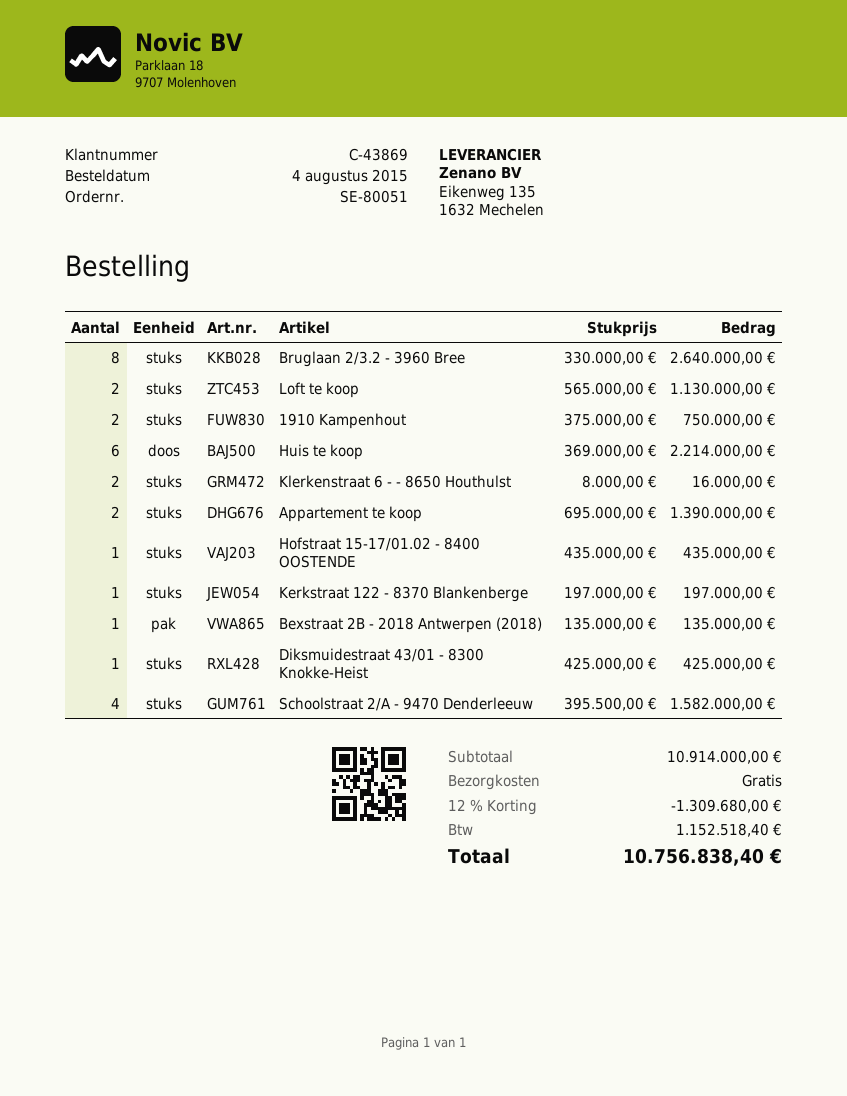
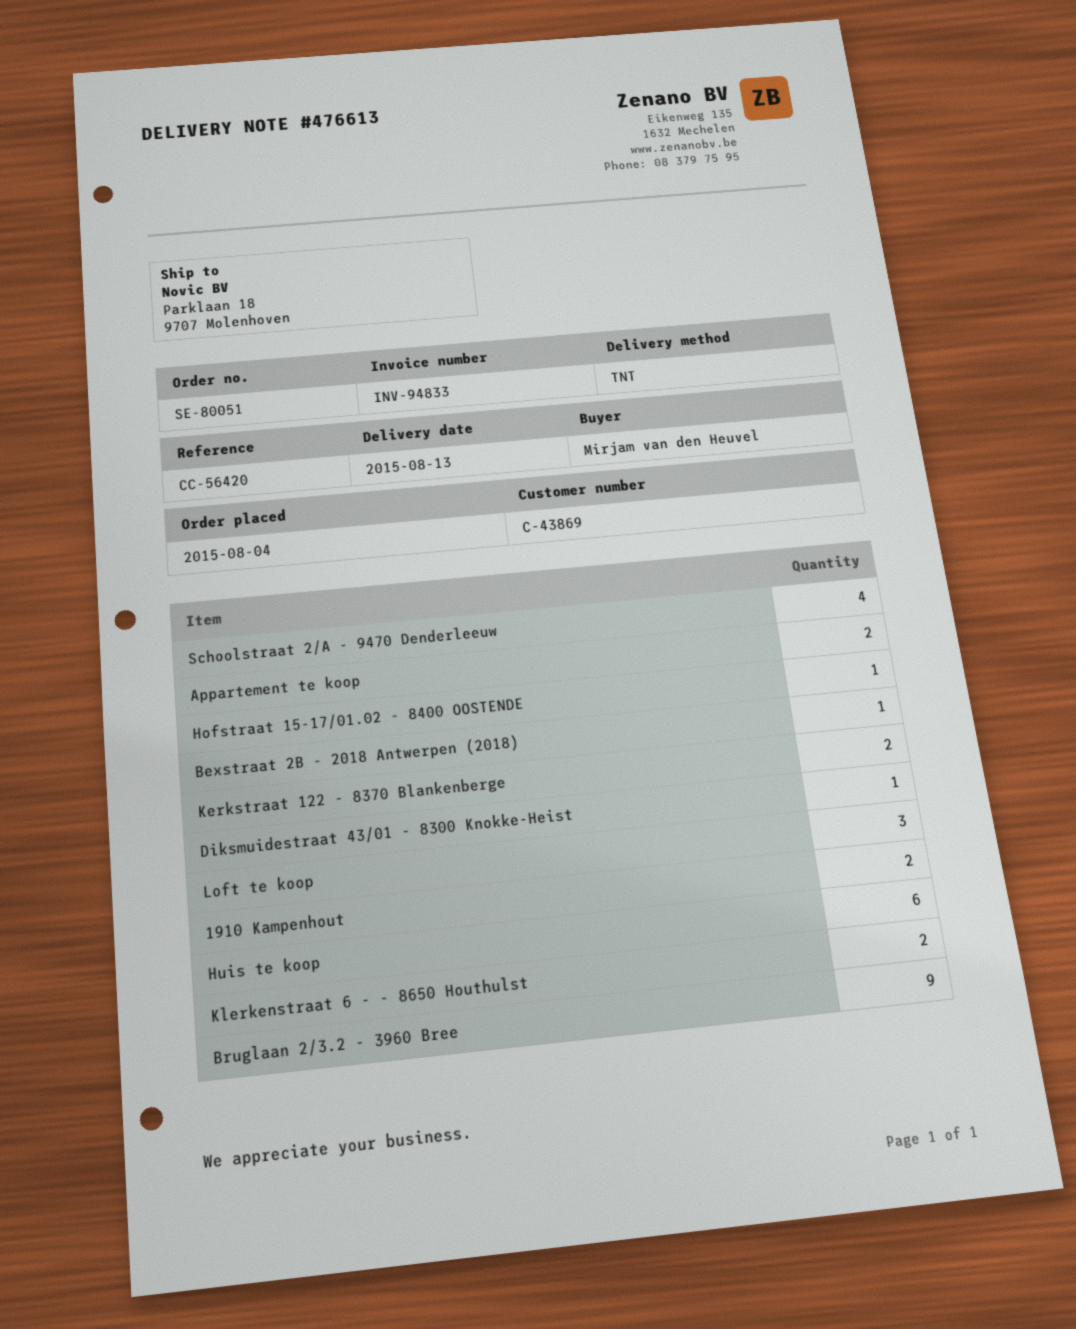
Bruglaan 2/3.2 - 3960 Bree: 8 -> 9
Loft te koop: 2 -> 3
Kerkstraat 122 - 8370 Blankenberge: 1 -> 2

